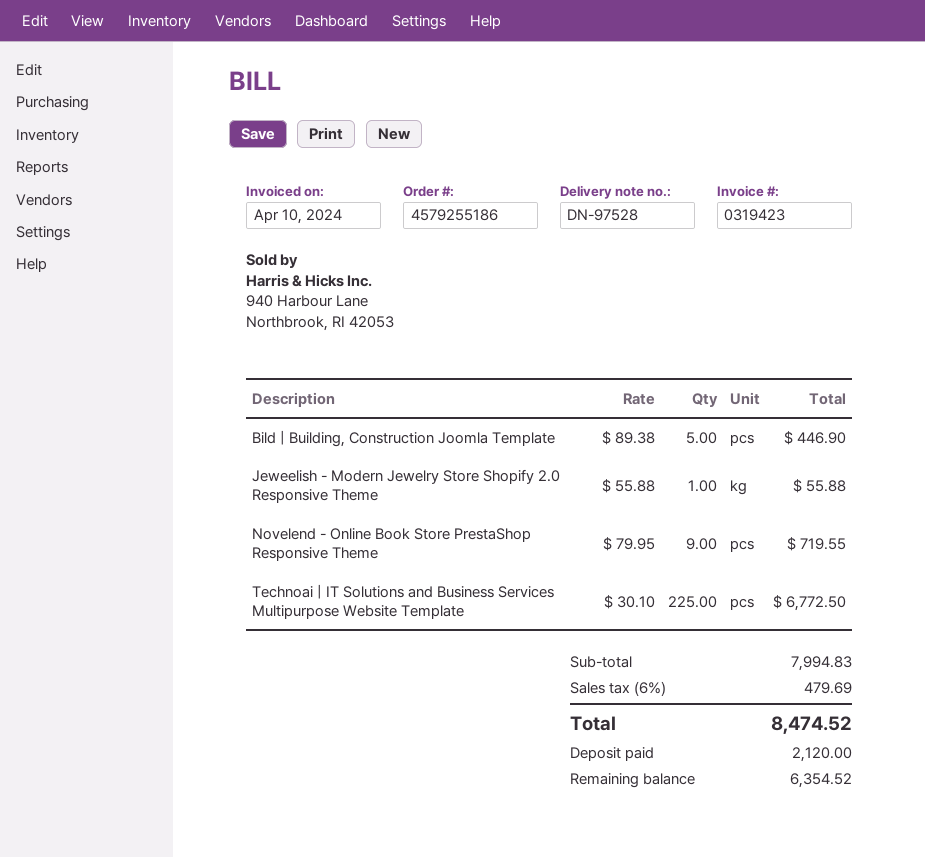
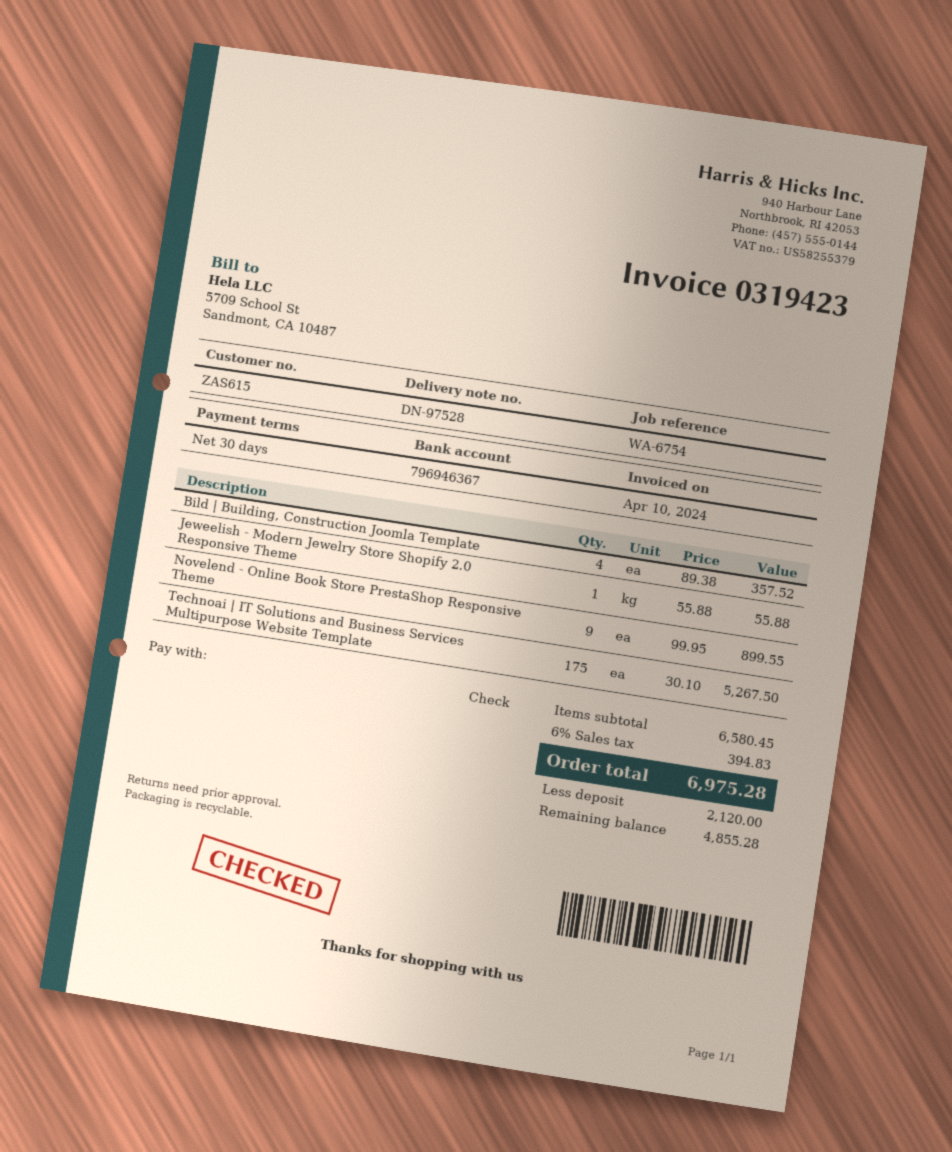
Bild | Building, Construction Joomla Template: 5 x 89.38 = 446.90 -> 4 x 89.38 = 357.52
Novelend - Online Book Store PrestaShop Responsive Theme: 9 x 79.95 = 719.55 -> 9 x 99.95 = 899.55
Technoai | IT Solutions and Business Services Multipurpose Website Template: 225 x 30.10 = 6772.50 -> 175 x 30.10 = 5267.50
subtotal: 7994.83 -> 6580.45
tax: 6% = 479.69 -> 6% = 394.83
total: 8474.52 -> 6975.28
balance: 6354.52 -> 4855.28

